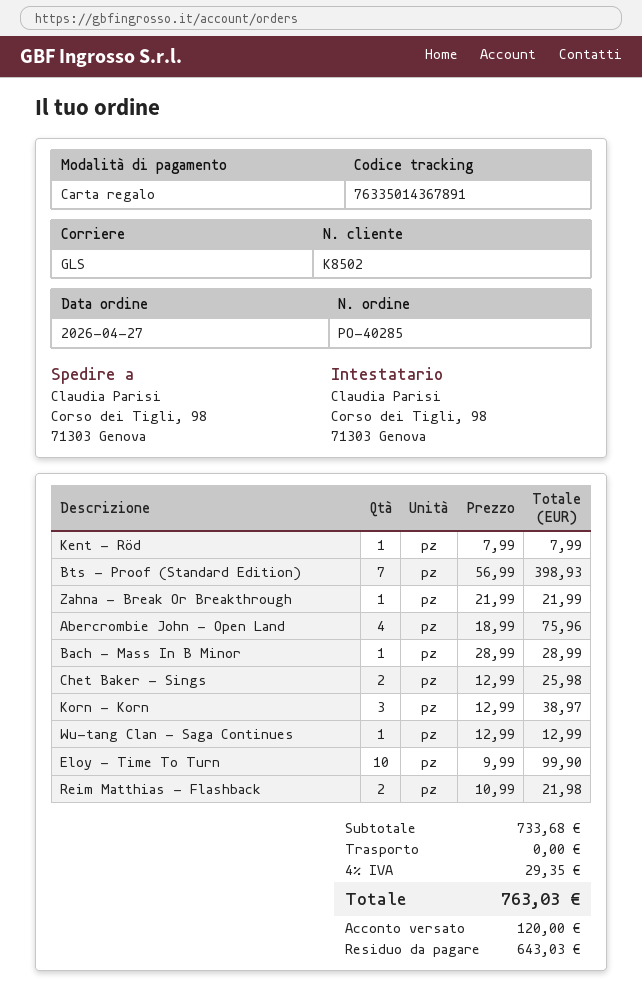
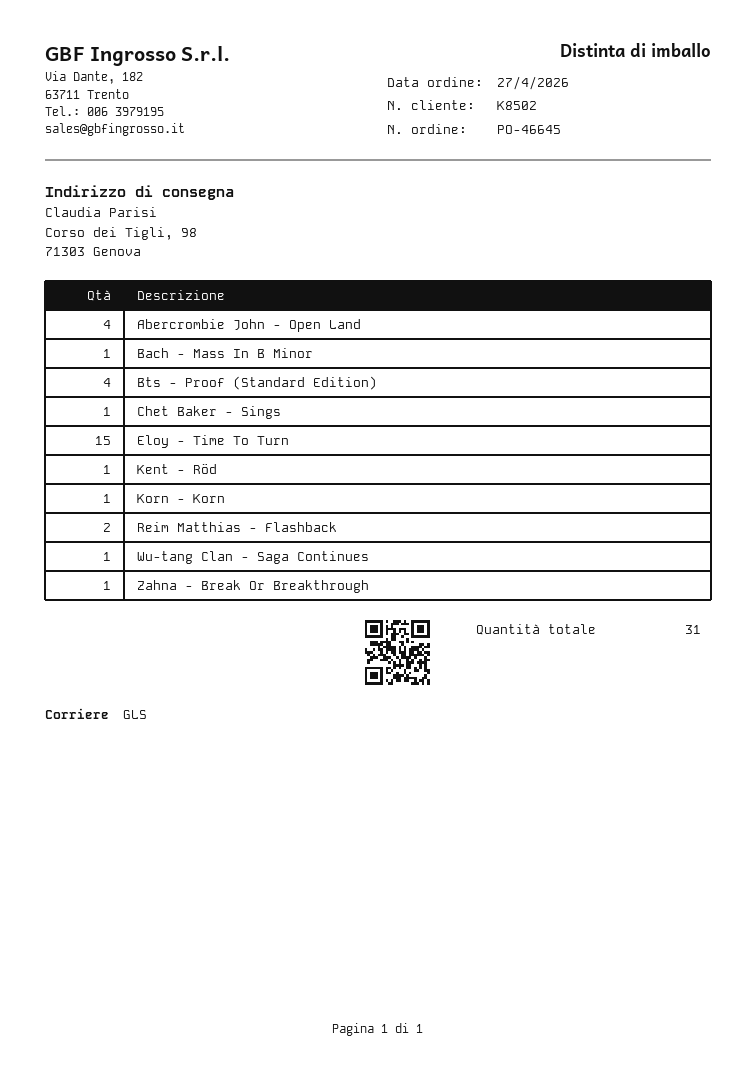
order number: PO-40285 -> PO-46645
Bts - Proof (Standard Edition): 7 -> 4
Chet Baker - Sings: 2 -> 1
Korn - Korn: 3 -> 1
Eloy - Time To Turn: 10 -> 15

